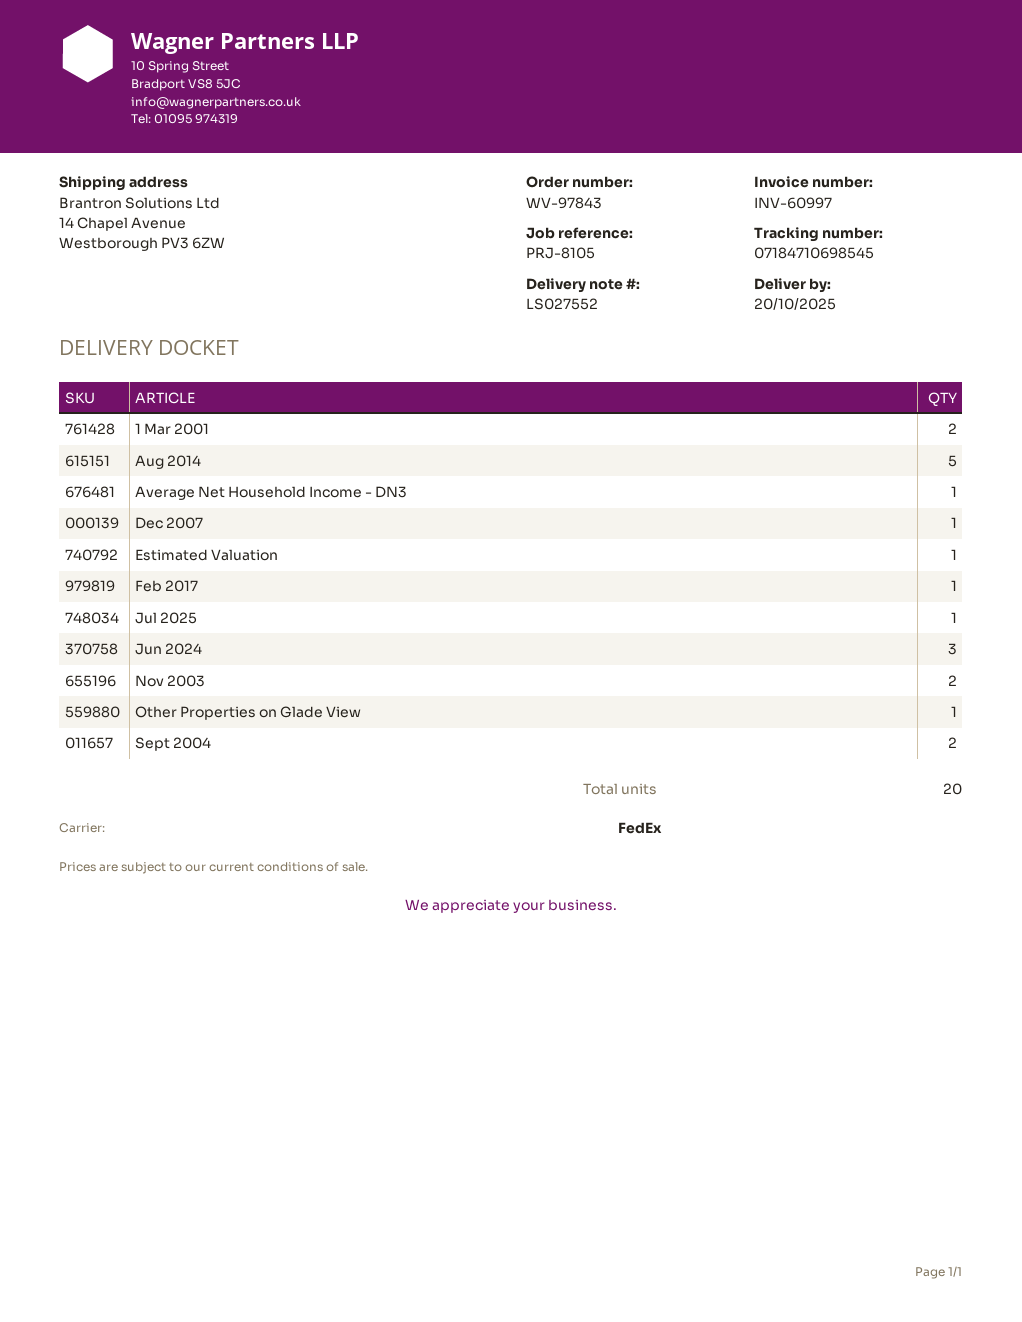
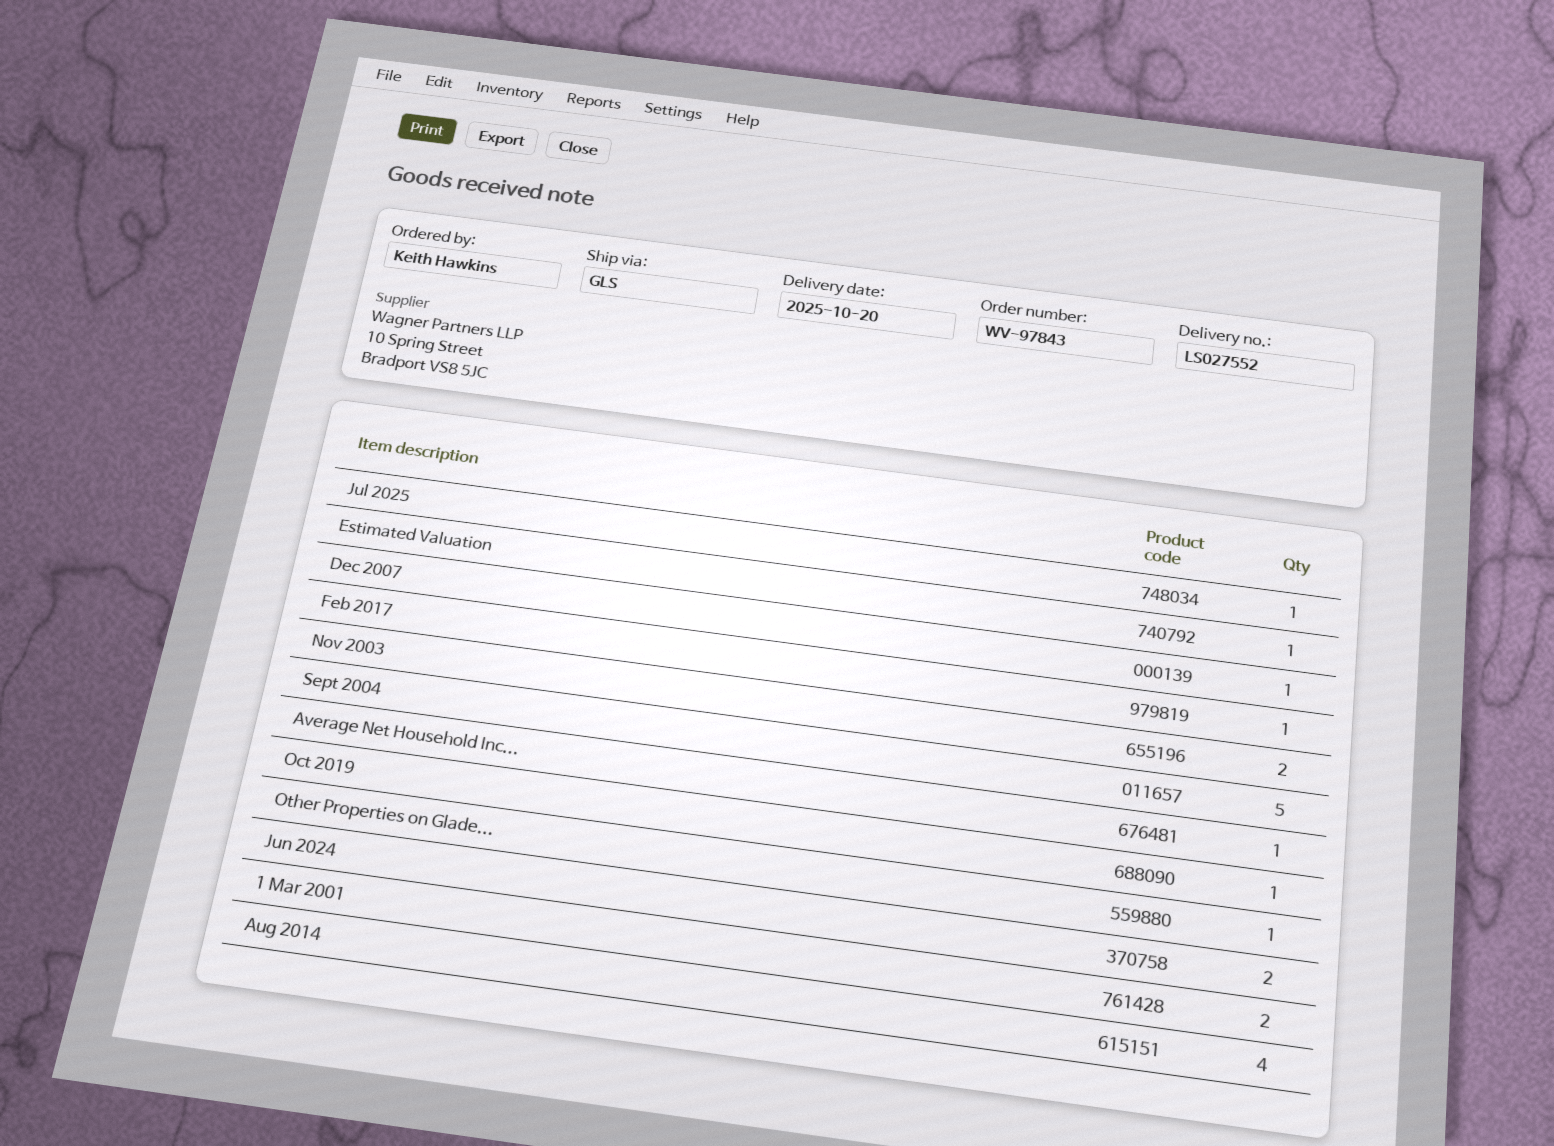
shipping method: FedEx -> GLS
Aug 2014: 5 -> 4
Jun 2024: 3 -> 2
Sept 2004: 2 -> 5
Oct 2019: none -> 1

